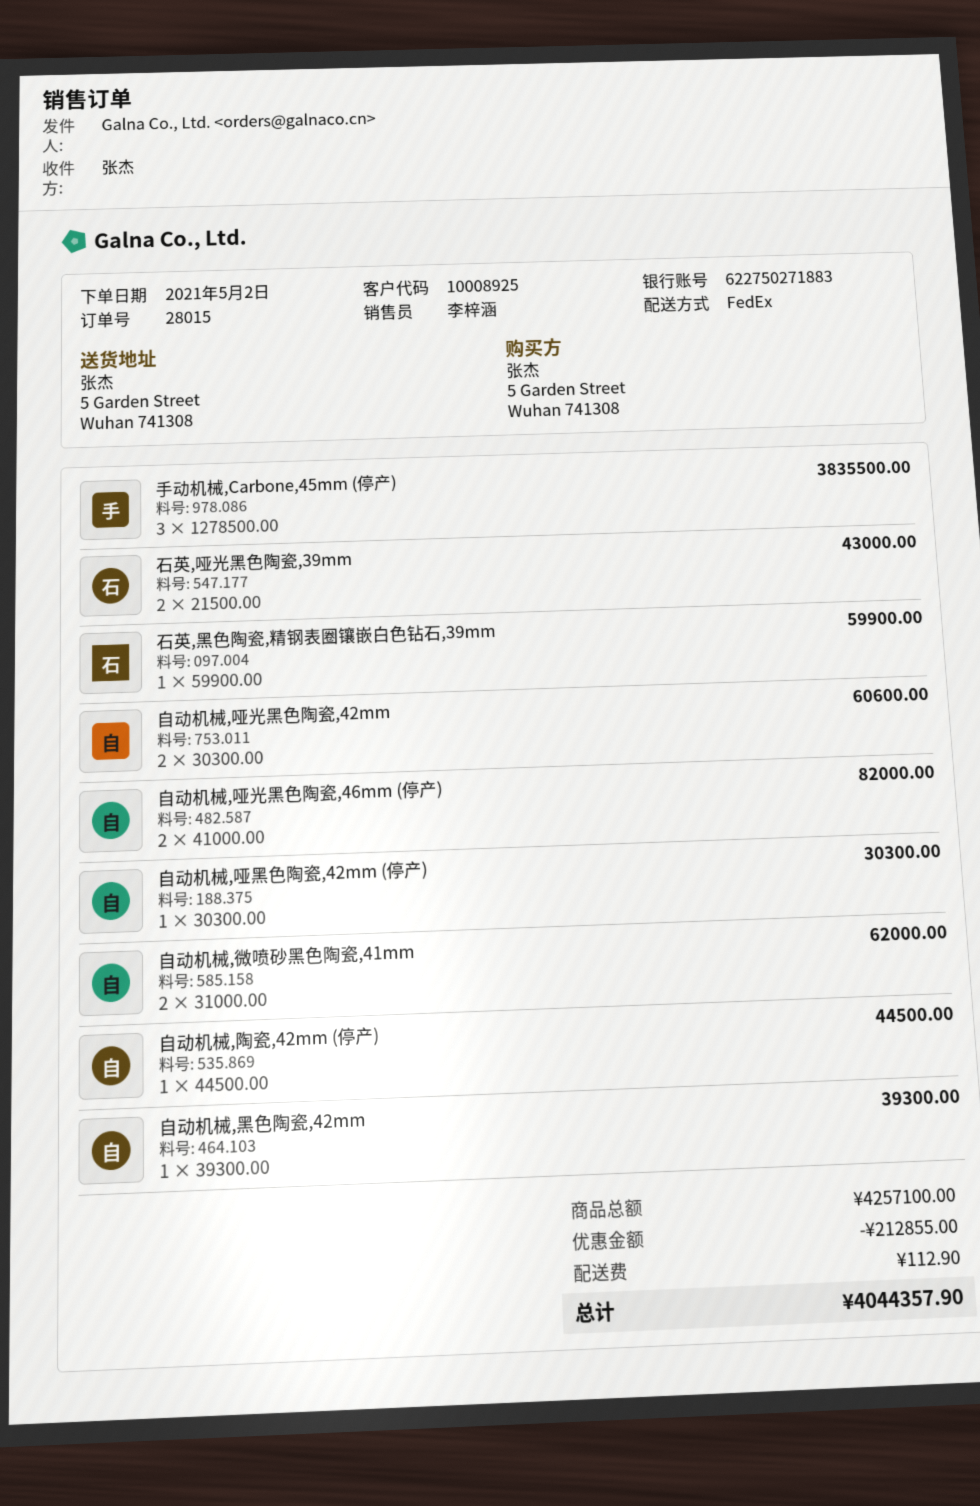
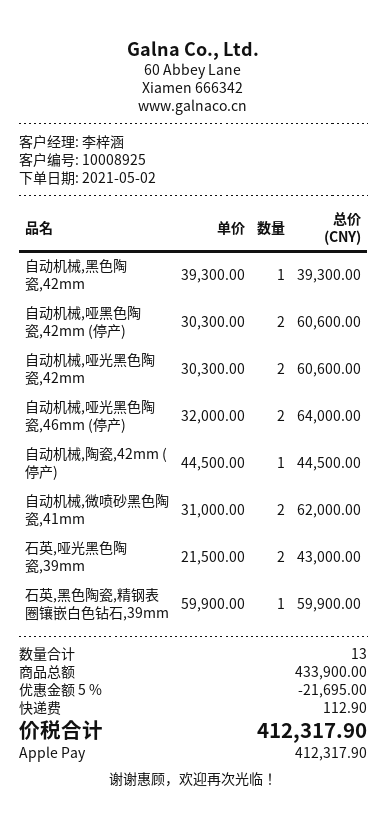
手动机械,Carbone,45mm (停产): 3 x 1278500.00 = 3835500.00 -> none
自动机械,哑光黑色陶瓷,46mm (停产): 2 x 41000.00 = 82000.00 -> 2 x 32000.00 = 64000.00
自动机械,哑黑色陶瓷,42mm (停产): 1 x 30300.00 = 30300.00 -> 2 x 30300.00 = 60600.00
subtotal: 4257100.00 -> 433900.00
discount: 212855.00 -> 21695.00
total: 4044357.90 -> 412317.90

